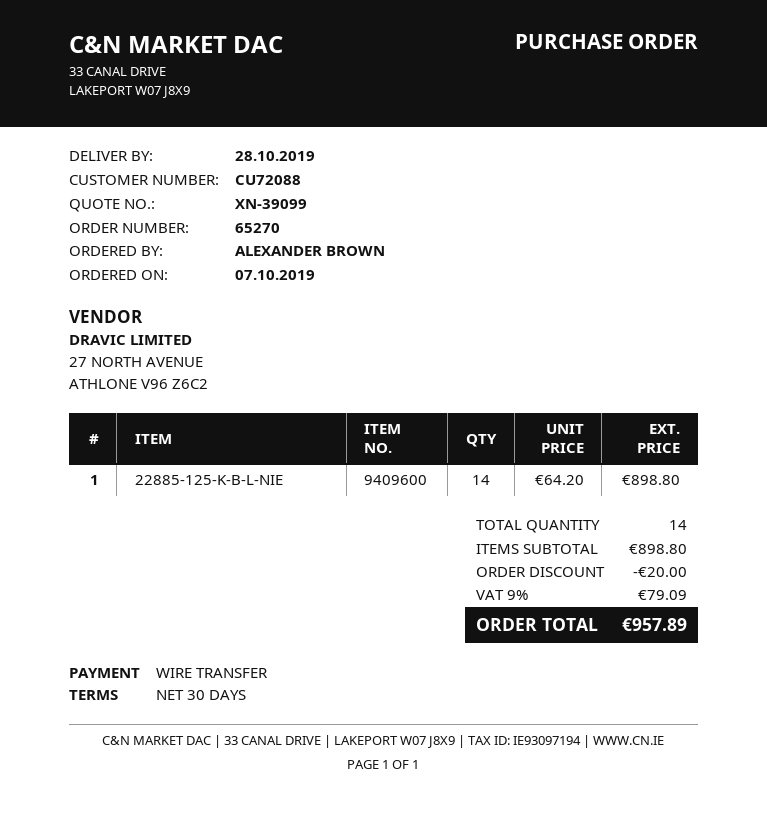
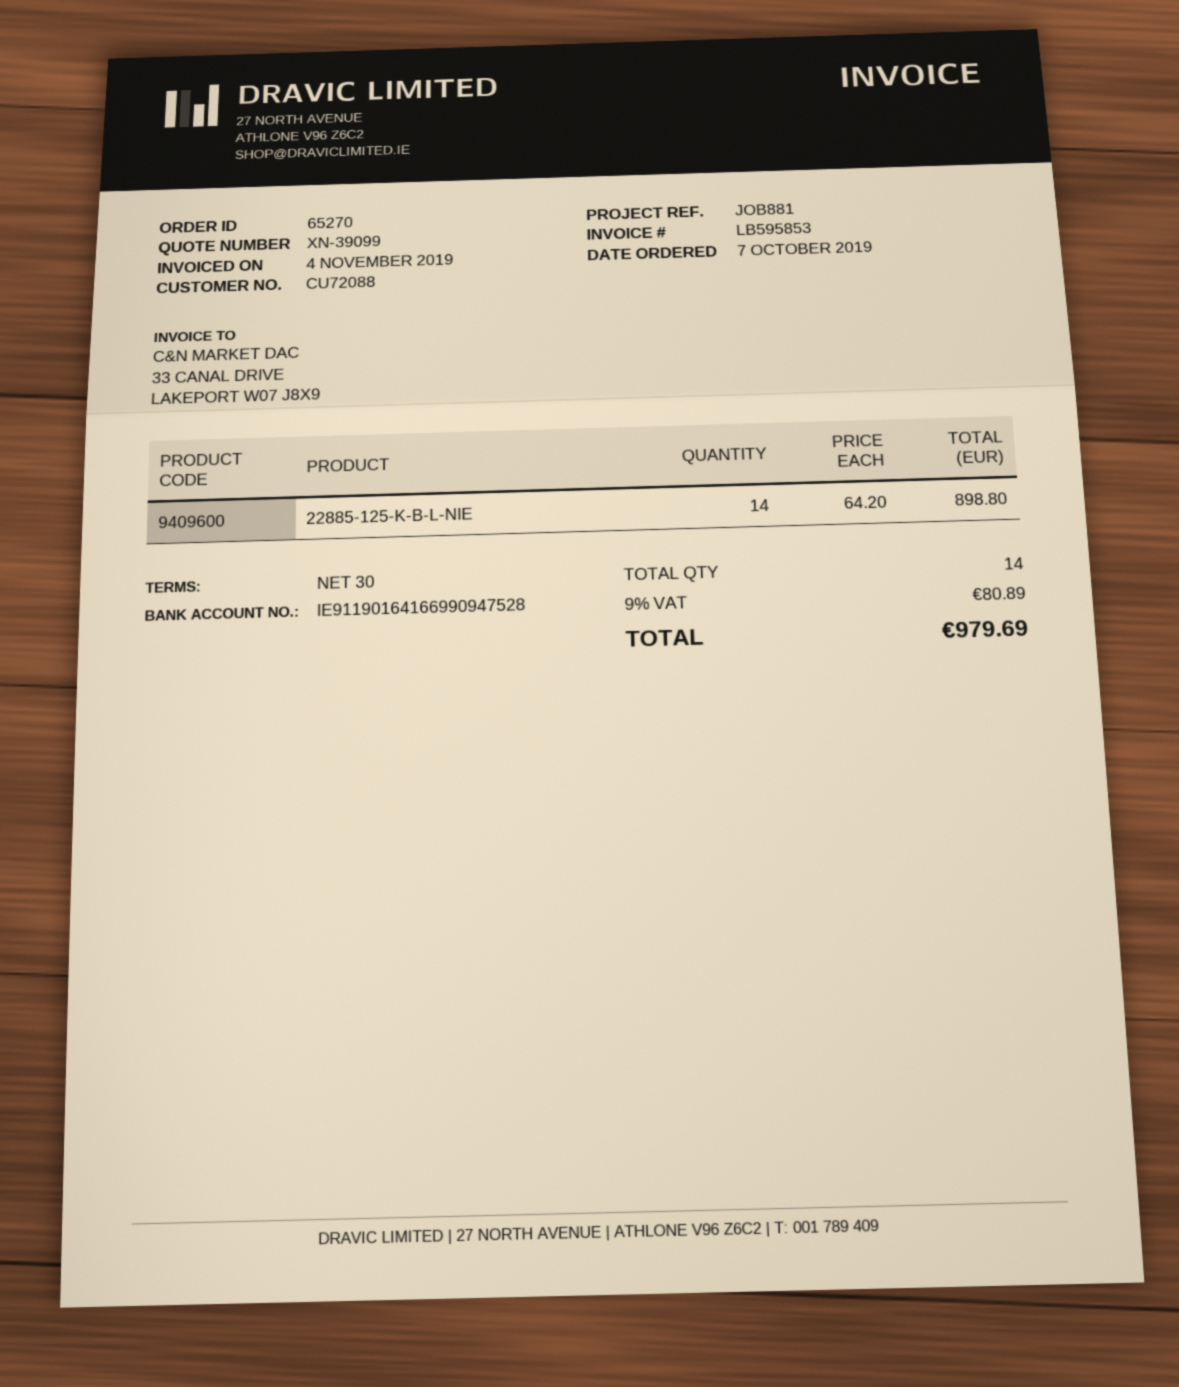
discount: 20.00 -> none
tax: 9% = 79.09 -> 9% = 80.89
total: 957.89 -> 979.69

